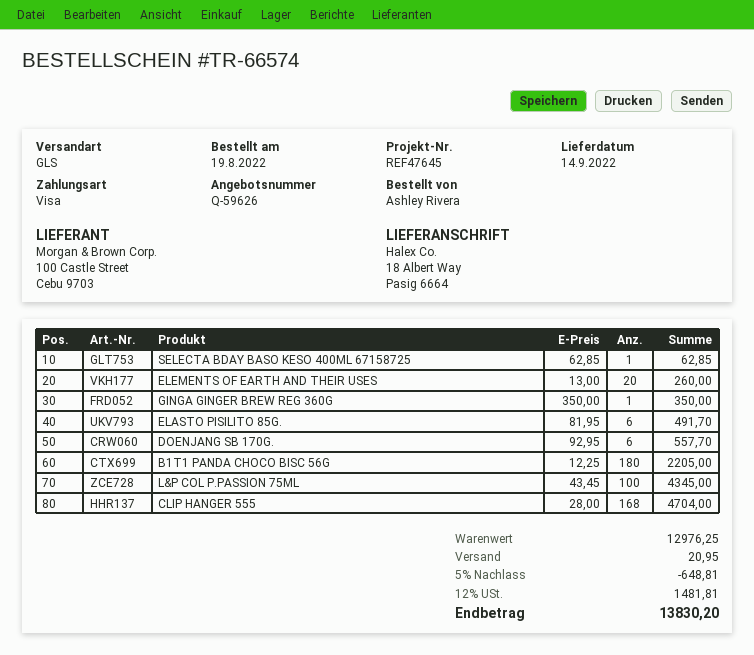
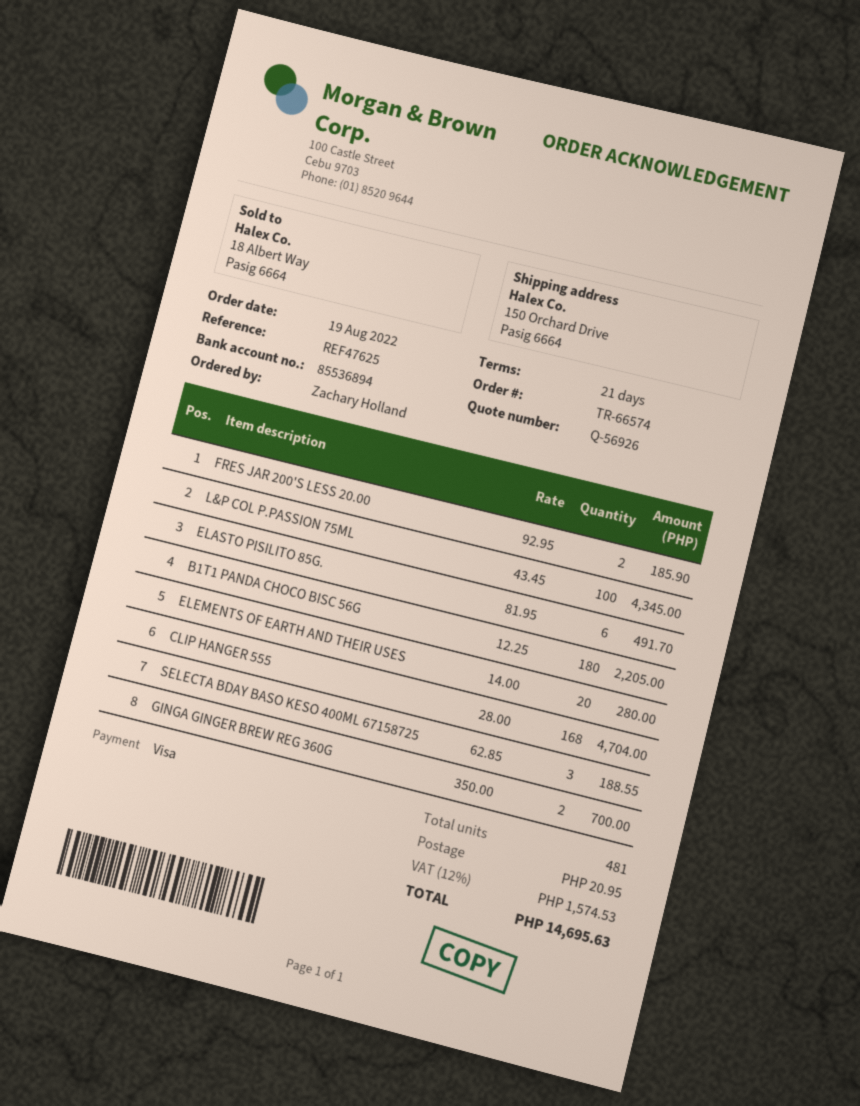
quote number: Q-59626 -> Q-56926
reference: REF47645 -> REF47625
ordered by: Ashley Rivera -> Zachary Holland
ship to: 18 Albert Way, Pasig 6664 -> 150 Orchard Drive, Pasig 6664
SELECTA BDAY BASO KESO 400ML 67158725: 1 x 62.85 = 62.85 -> 3 x 62.85 = 188.55
ELEMENTS OF EARTH AND THEIR USES: 20 x 13.00 = 260.00 -> 20 x 14.00 = 280.00
GINGA GINGER BREW REG 360G: 1 x 350.00 = 350.00 -> 2 x 350.00 = 700.00
DOENJANG SB 170G.: 6 x 92.95 = 557.70 -> none
FRES JAR 200'S LESS 20.00: none -> 2 x 92.95 = 185.90
discount: 5% = 648.81 -> none
tax: 12% = 1481.81 -> 12% = 1574.53
total: 13830.20 -> 14695.63

